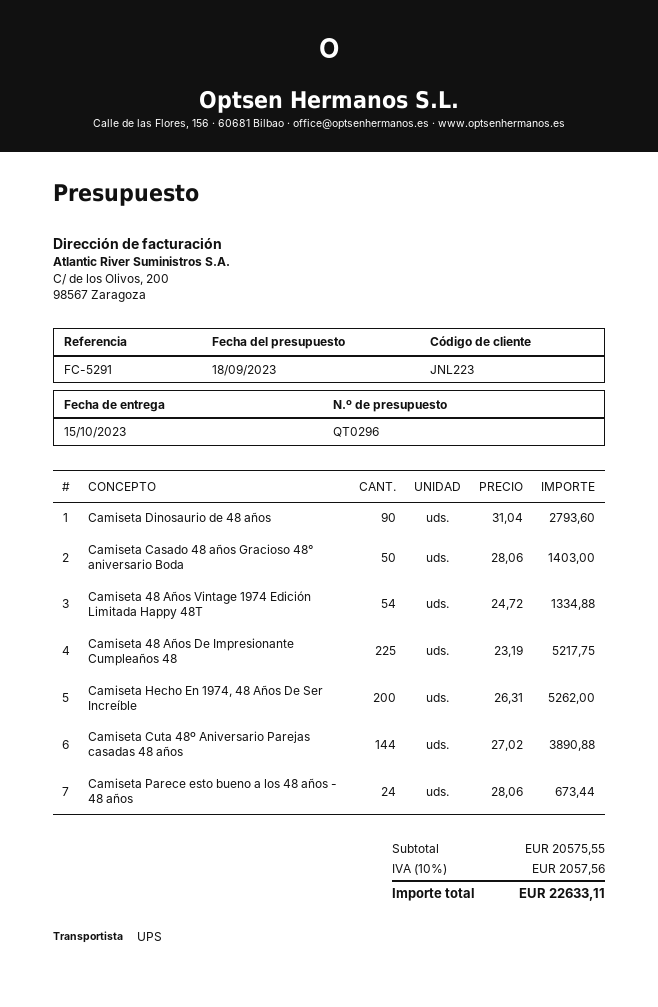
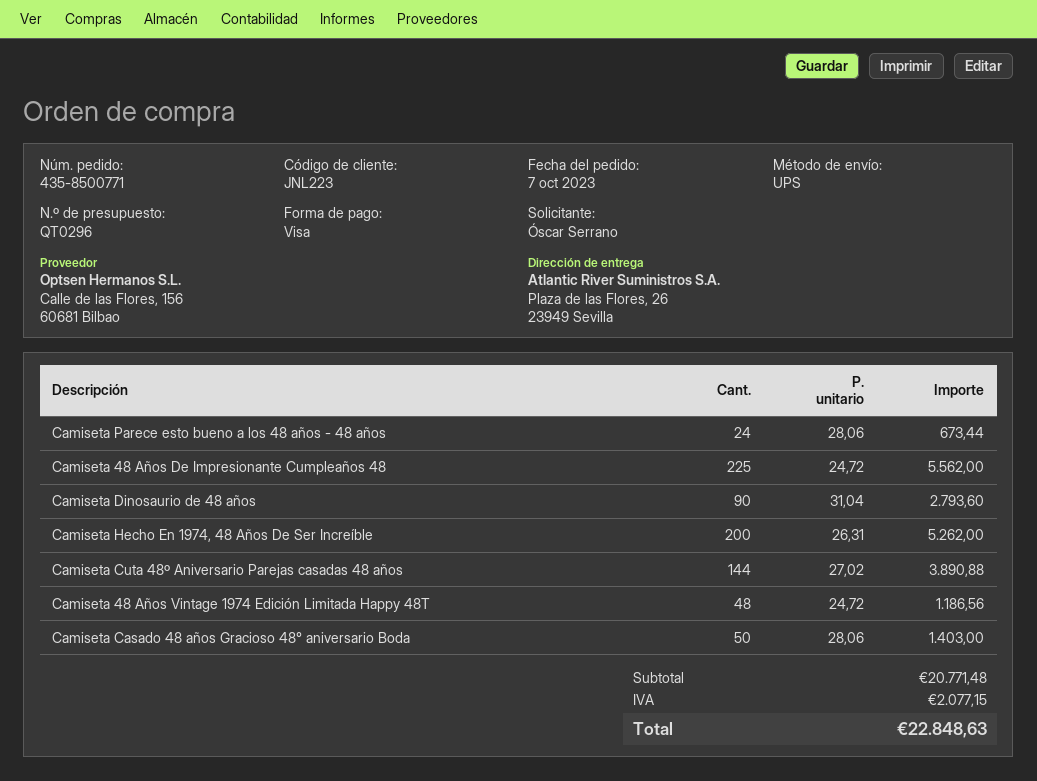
Camiseta 48 Años Vintage 1974 Edición Limitada Happy 48T: 54 x 24.72 = 1334.88 -> 48 x 24.72 = 1186.56
Camiseta 48 Años De Impresionante Cumpleaños 48: 225 x 23.19 = 5217.75 -> 225 x 24.72 = 5562.00
subtotal: 20575.55 -> 20771.48
tax: 2057.56 -> 2077.15
total: 22633.11 -> 22848.63

